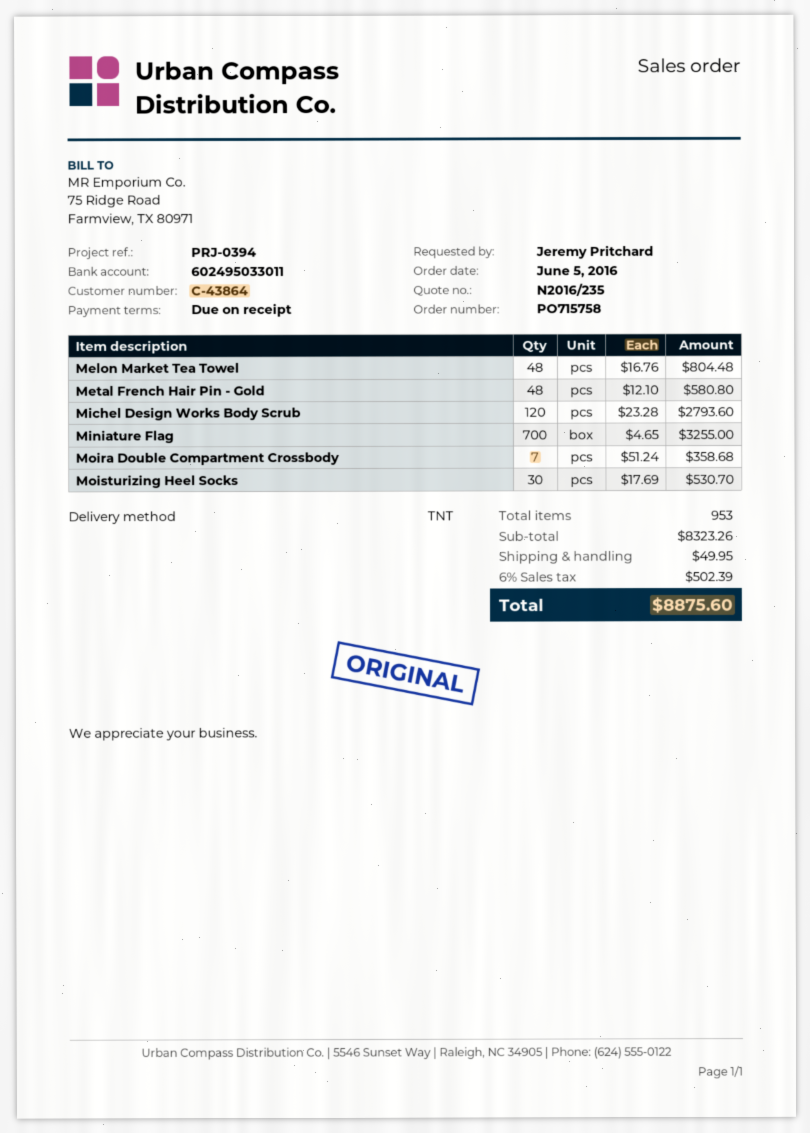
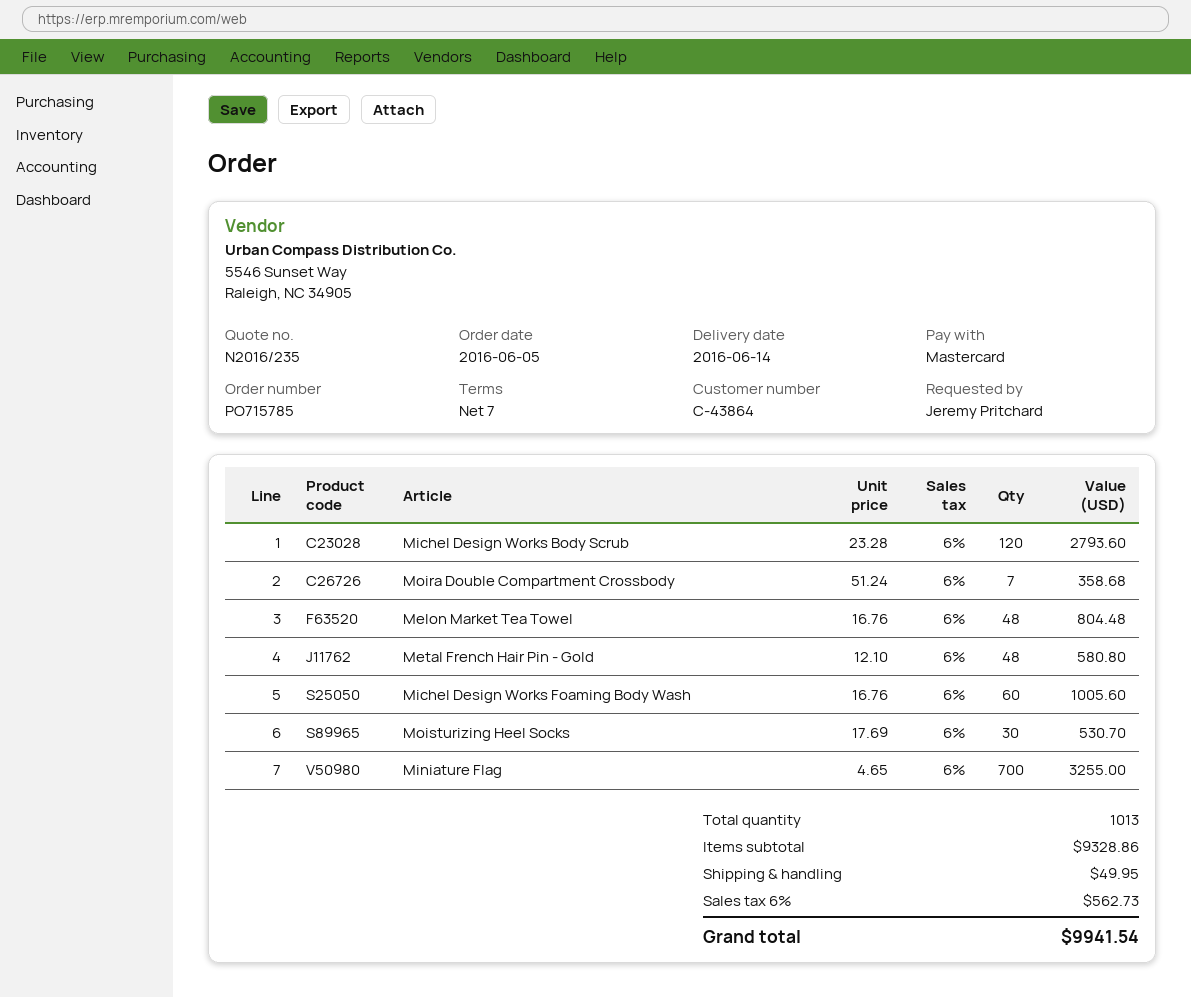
order number: PO715758 -> PO715785
payment terms: on receipt -> 7 days
Michel Design Works Foaming Body Wash: none -> 60 x 16.76 = 1005.60
total quantity: 953 -> 1013
subtotal: 8323.26 -> 9328.86
tax: 6% = 502.39 -> 6% = 562.73
total: 8875.60 -> 9941.54

